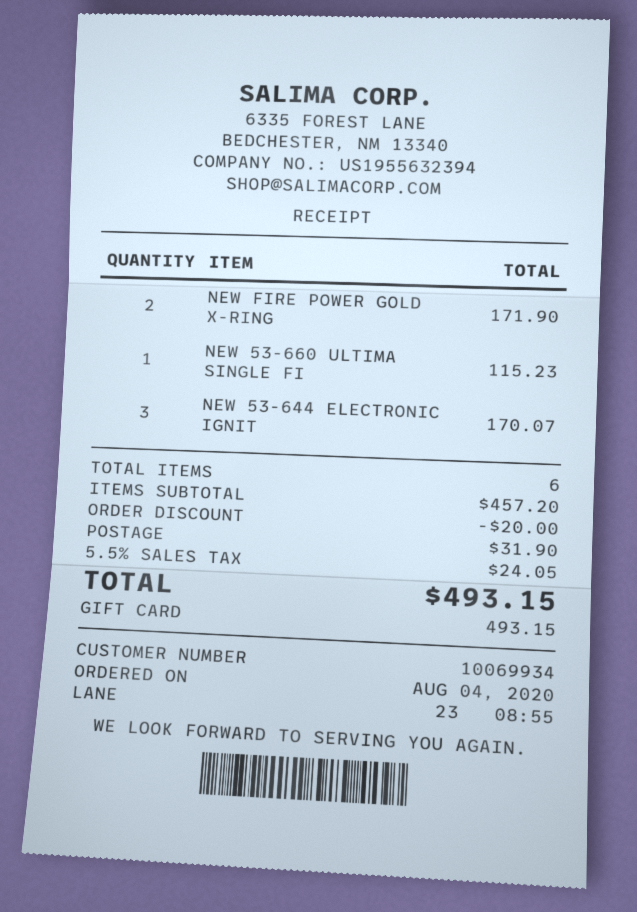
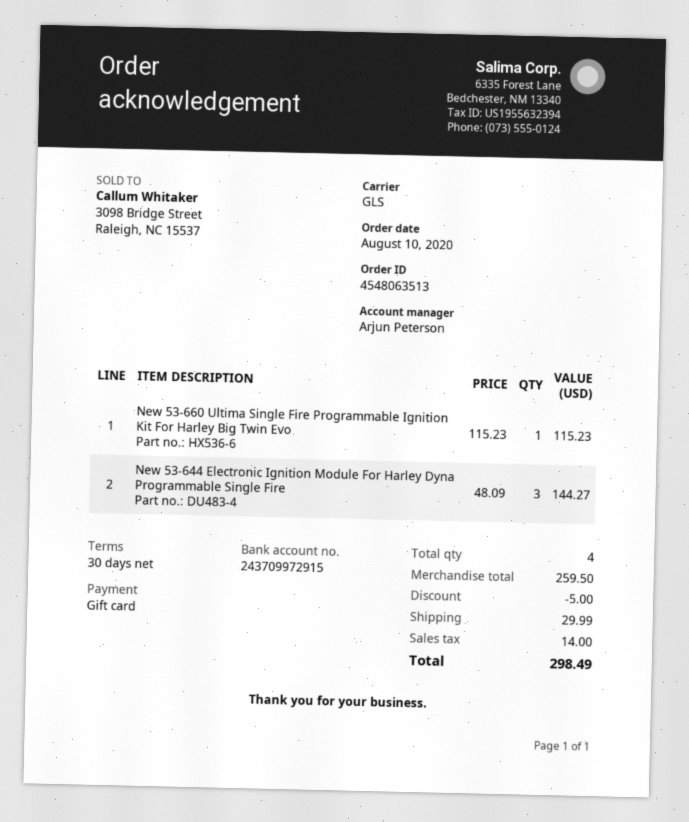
order date: 2020-08-04 -> 2020-08-10
NEW FIRE POWER GOLD X-RING: 2 for 171.90 -> none
NEW 53-644 ELECTRONIC IGNIT: 3 for 170.07 -> 3 for 144.27
total quantity: 6 -> 4
subtotal: 457.20 -> 259.50
discount: 20.00 -> 5.00
shipping: 31.90 -> 29.99
tax: 24.05 -> 14.00
total: 493.15 -> 298.49

